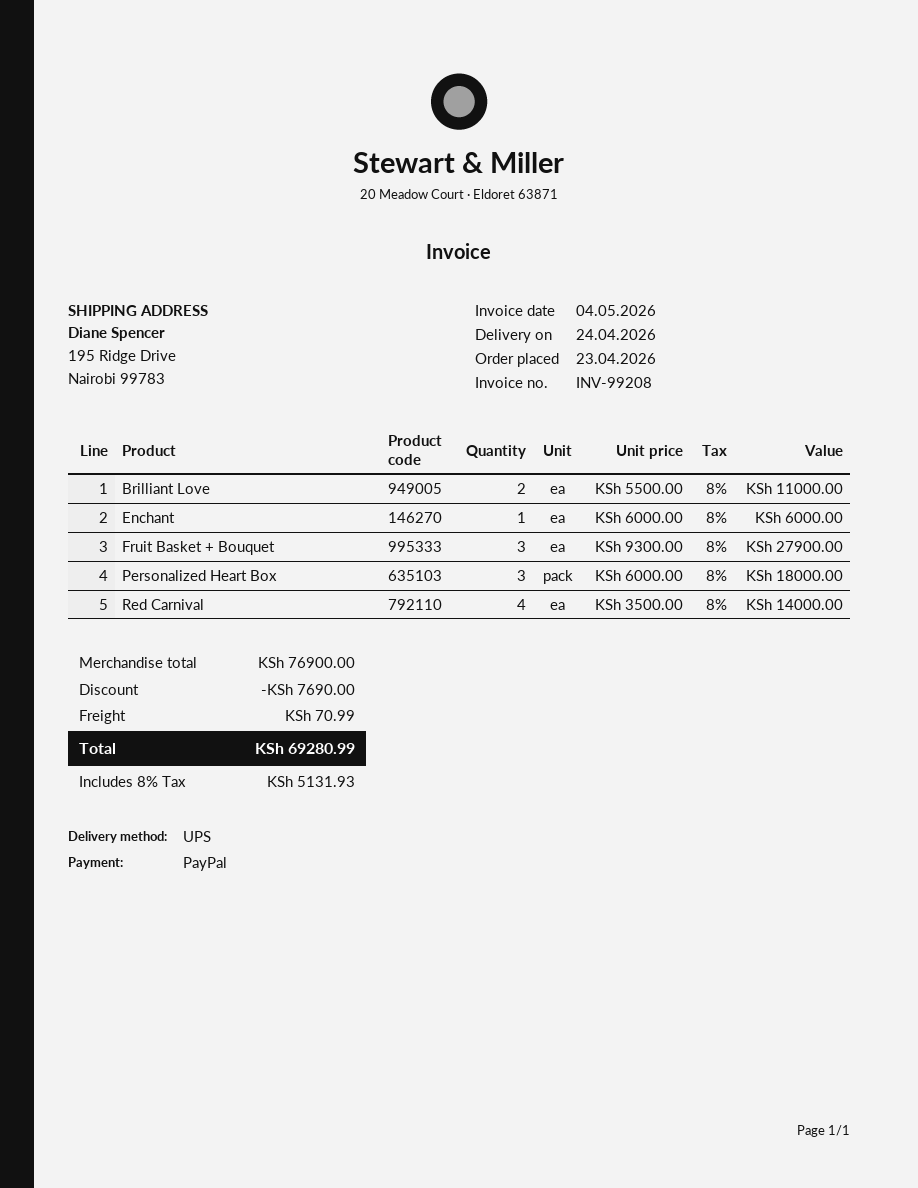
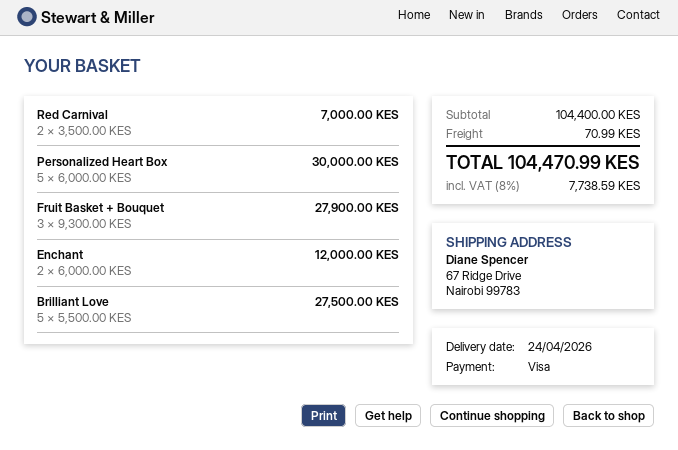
payment method: PayPal -> Visa
ship to: 195 Ridge Drive, Nairobi 99783 -> 67 Ridge Drive, Nairobi 99783
Brilliant Love: 2 x 5500.00 = 11000.00 -> 5 x 5500.00 = 27500.00
Enchant: 1 x 6000.00 = 6000.00 -> 2 x 6000.00 = 12000.00
Personalized Heart Box: 3 x 6000.00 = 18000.00 -> 5 x 6000.00 = 30000.00
Red Carnival: 4 x 3500.00 = 14000.00 -> 2 x 3500.00 = 7000.00
subtotal: 76900.00 -> 104400.00
discount: 7690.00 -> none
tax: 8% = 5131.93 -> 8% = 7738.59
total: 69280.99 -> 104470.99

